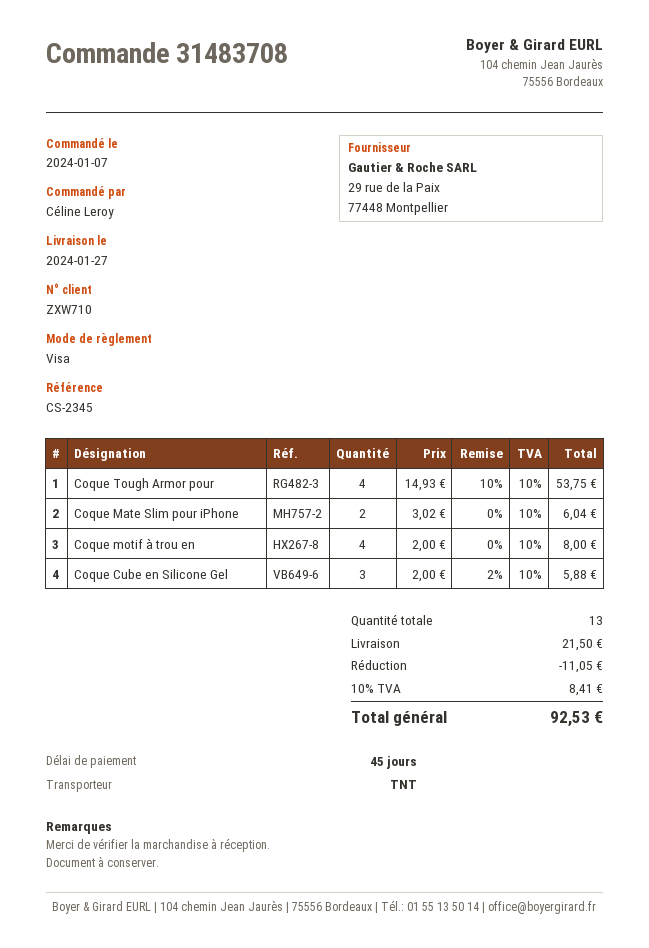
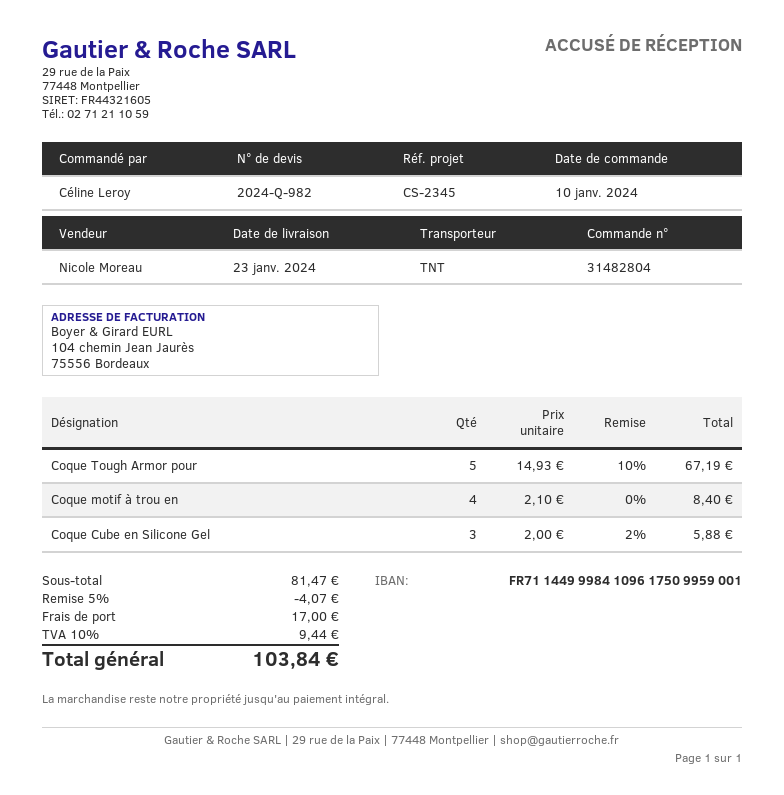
order number: 31483708 -> 31482804
order date: 2024-01-07 -> 2024-01-10
delivery date: 2024-01-27 -> 2024-01-23
Coque Tough Armor pour: 4 x 14.93 - 10% = 53.75 -> 5 x 14.93 - 10% = 67.19
Coque Mate Slim pour iPhone: 2 x 3.02 = 6.04 -> none
Coque motif à trou en: 4 x 2.00 = 8.00 -> 4 x 2.10 = 8.40
discount: 11.05 -> 4.07
shipping: 21.50 -> 17.00
tax: 10% = 8.41 -> 10% = 9.44
total: 92.53 -> 103.84

